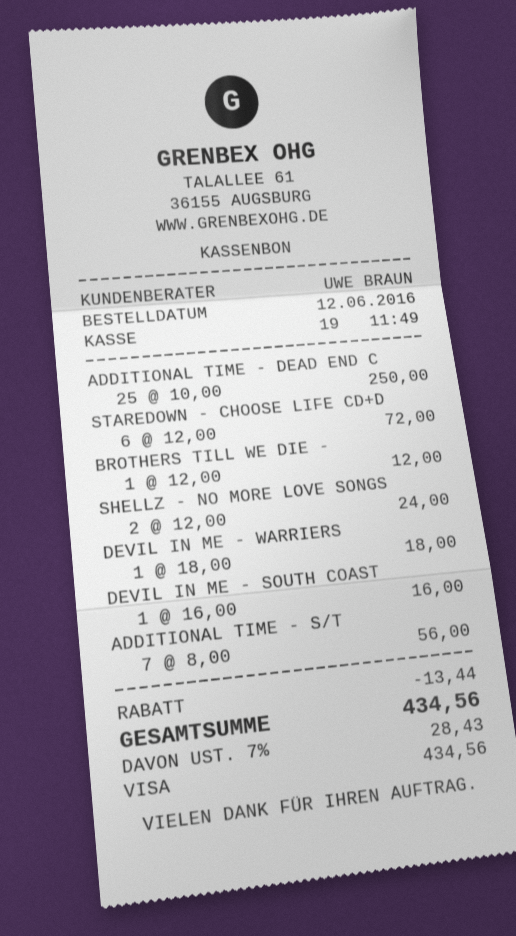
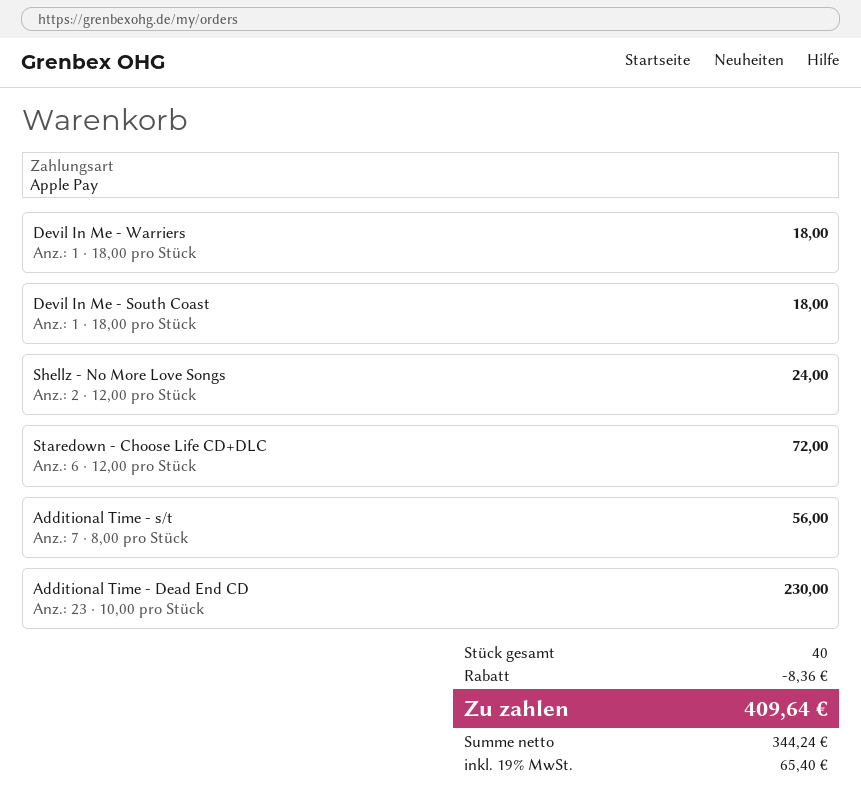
payment method: Visa -> Apple Pay
ADDITIONAL TIME - DEAD END C: 25 x 10.00 = 250.00 -> 23 x 10.00 = 230.00
BROTHERS TILL WE DIE -: 1 x 12.00 = 12.00 -> none
DEVIL IN ME - SOUTH COAST: 1 x 16.00 = 16.00 -> 1 x 18.00 = 18.00
discount: 13.44 -> 8.36
tax: 7% = 28.43 -> 19% = 65.40
total: 434.56 -> 409.64

